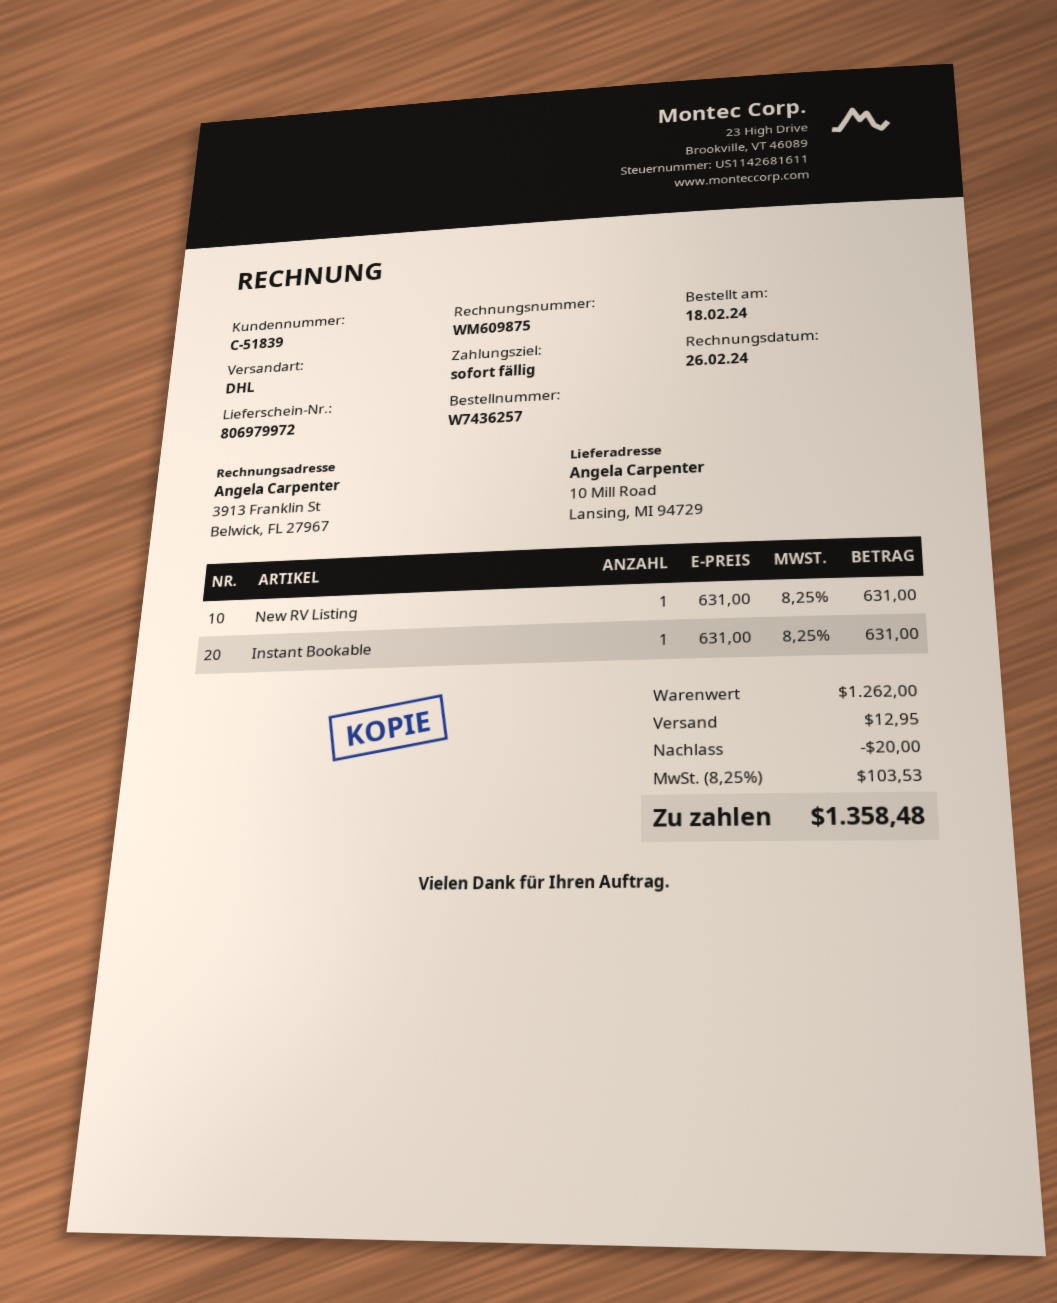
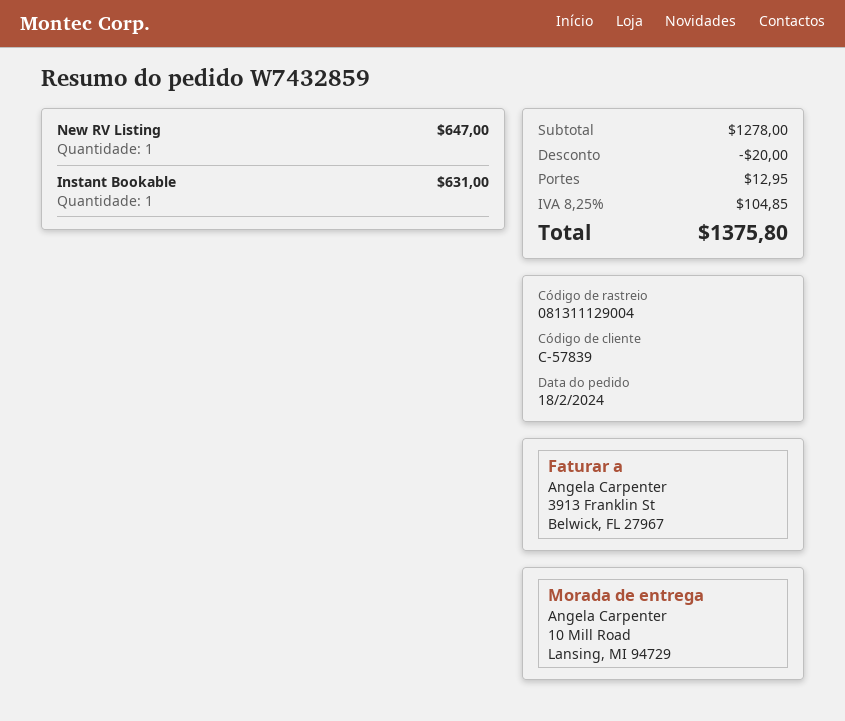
order number: W7436257 -> W7432859
customer number: C-51839 -> C-57839
New RV Listing: 1 for 631.00 -> 1 for 647.00
subtotal: 1262.00 -> 1278.00
tax: 8.25% = 103.53 -> 8.25% = 104.85
total: 1358.48 -> 1375.80

